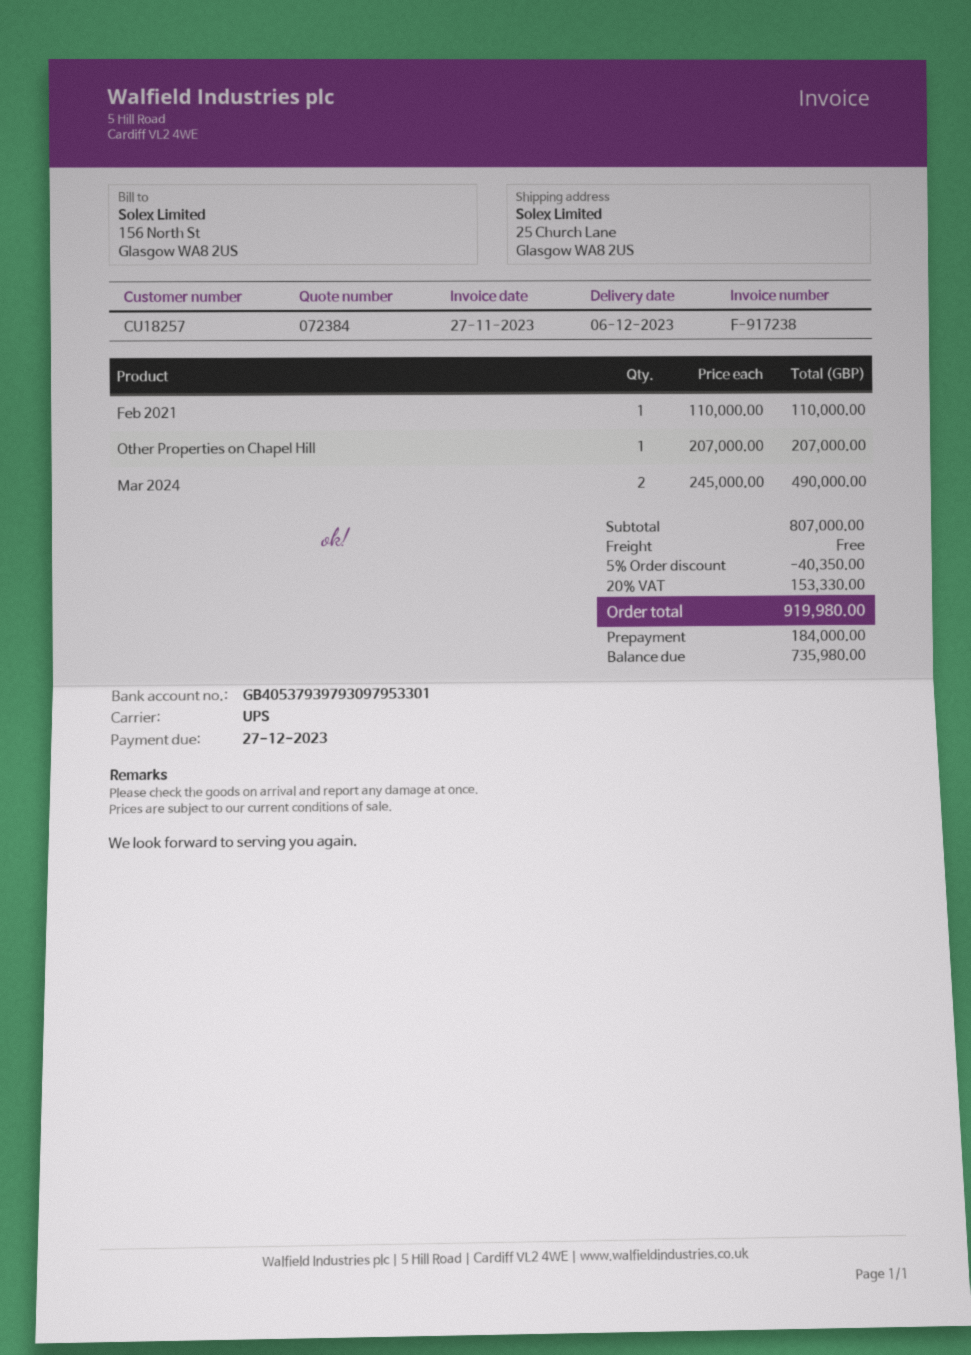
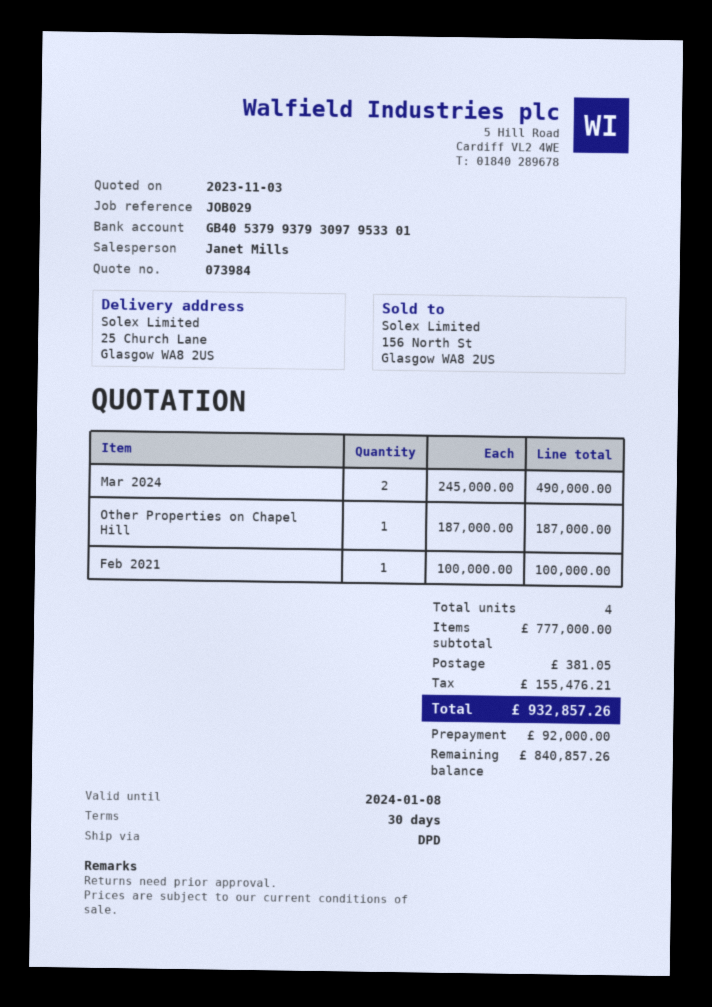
quote number: 072384 -> 073984
bank account: GB40537939793097953301 -> GB40537993793097953301
shipping method: UPS -> DPD
Feb 2021: 1 x 110000.00 = 110000.00 -> 1 x 100000.00 = 100000.00
Other Properties on Chapel Hill: 1 x 207000.00 = 207000.00 -> 1 x 187000.00 = 187000.00
subtotal: 807000.00 -> 777000.00
discount: 5% = 40350.00 -> none
shipping: 0.00 -> 381.05
tax: 153330.00 -> 155476.21
total: 919980.00 -> 932857.26
deposit: 184000.00 -> 92000.00
balance: 735980.00 -> 840857.26

